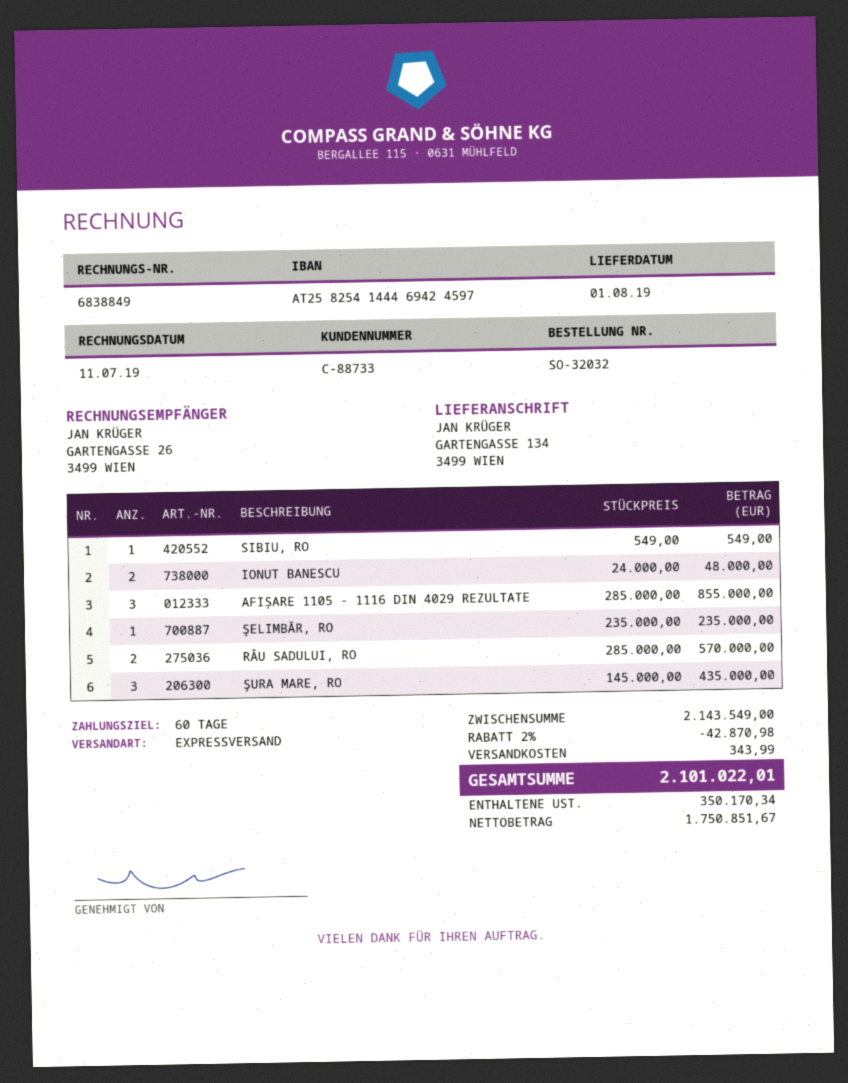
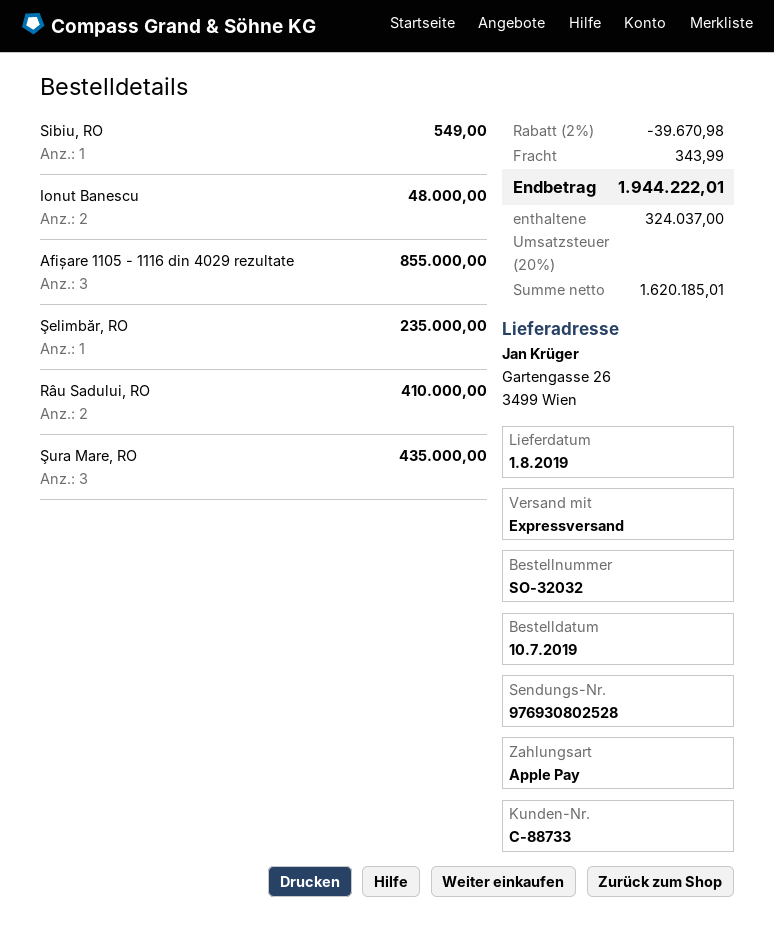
ship to: GARTENGASSE 134, 3499 WIEN -> Gartengasse 26, 3499 Wien
RÂU SADULUI, RO: 2 for 570000.00 -> 2 for 410000.00
discount: 2% = 42870.98 -> 2% = 39670.98
net: 1750851.67 -> 1620185.01
tax: 350170.34 -> 324037.00
total: 2101022.01 -> 1944222.01

